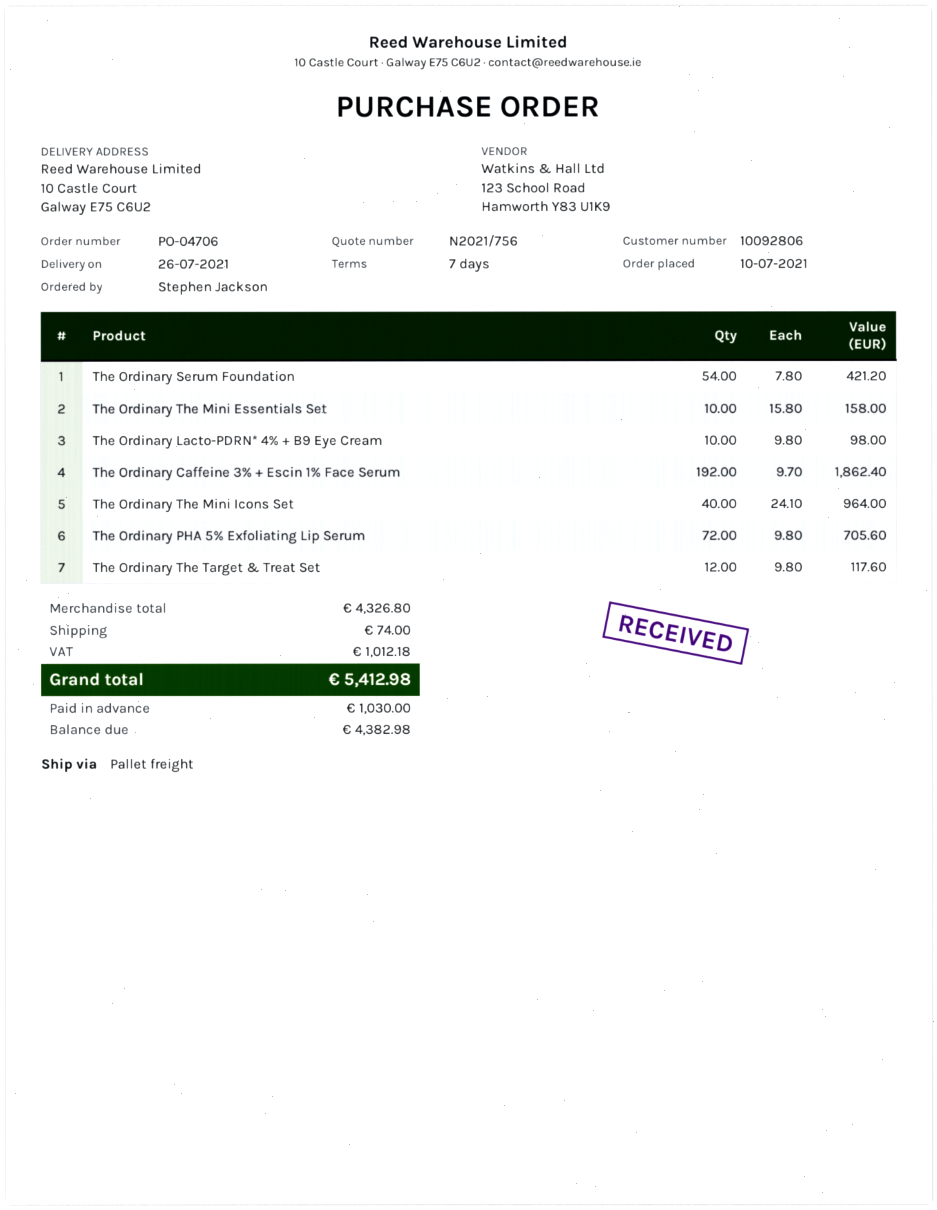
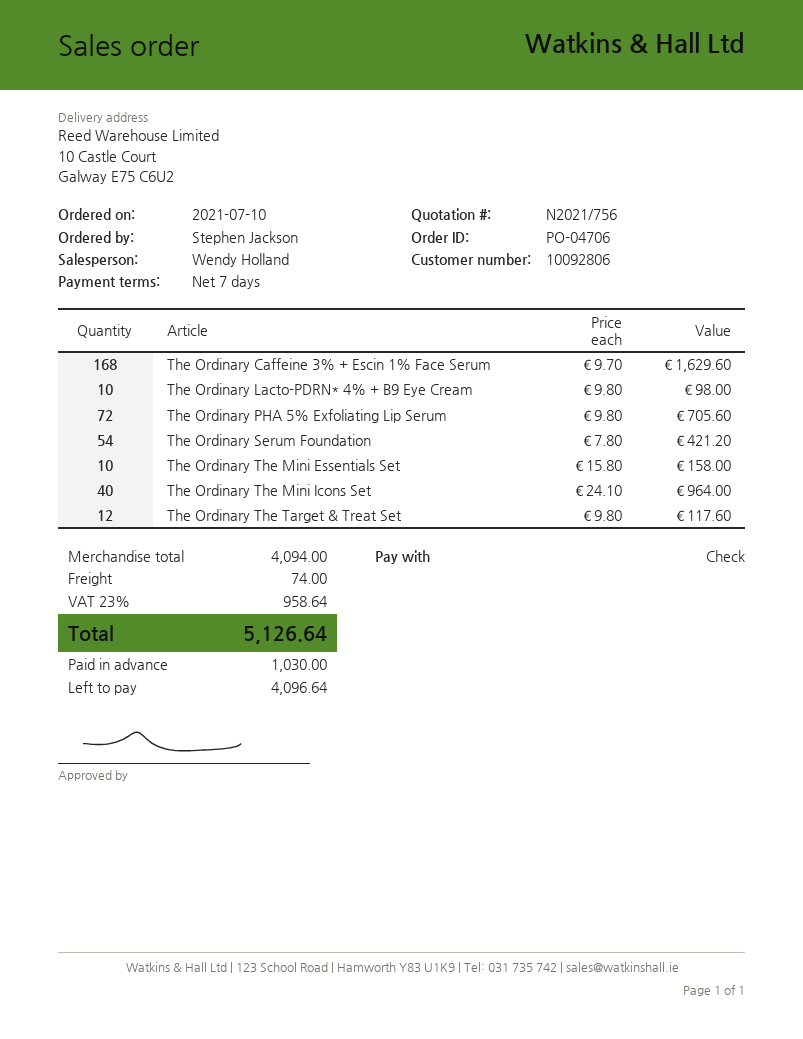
The Ordinary Caffeine 3% + Escin 1% Face Serum: 192 x 9.70 = 1862.40 -> 168 x 9.70 = 1629.60
subtotal: 4326.80 -> 4094.00
tax: 1012.18 -> 958.64
total: 5412.98 -> 5126.64
balance: 4382.98 -> 4096.64

